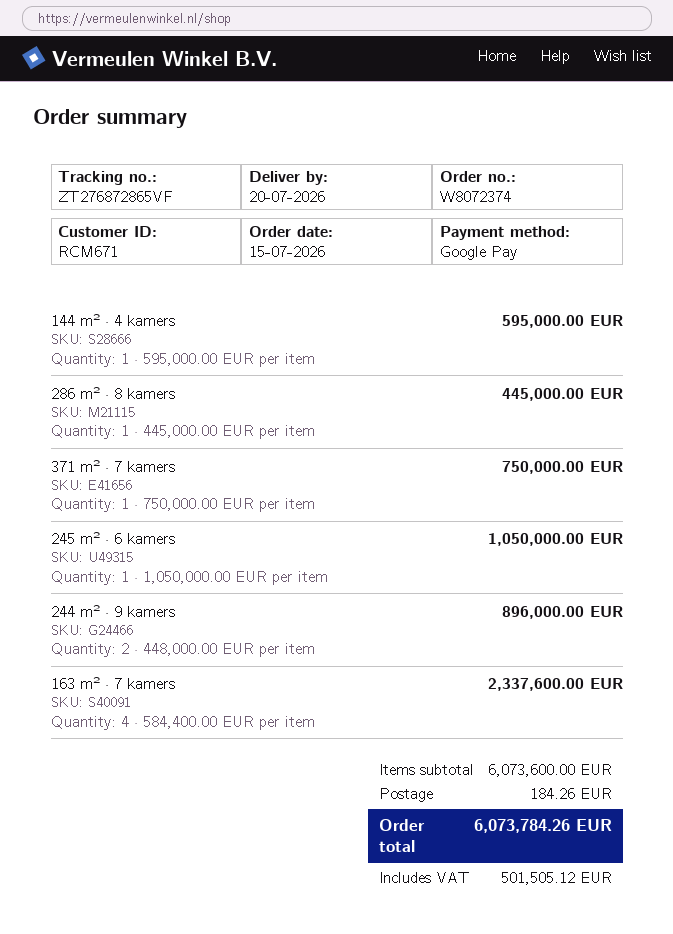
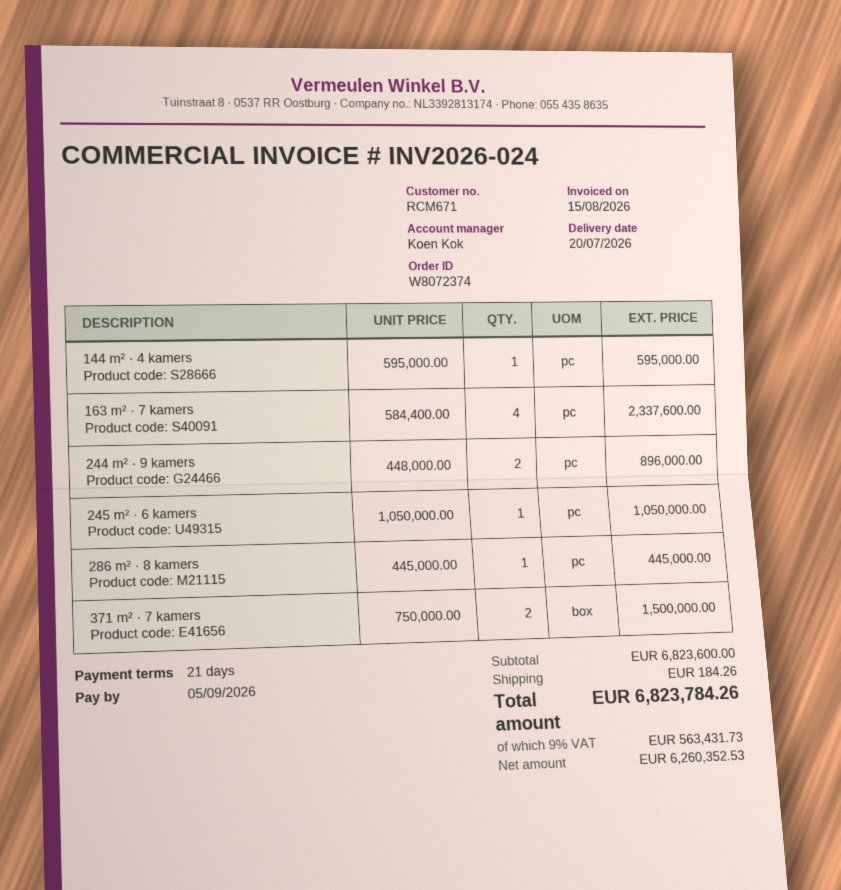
371 m² · 7 kamers: 1 x 750000.00 = 750000.00 -> 2 x 750000.00 = 1500000.00
subtotal: 6073600.00 -> 6823600.00
tax: 501505.12 -> 563431.73
total: 6073784.26 -> 6823784.26

